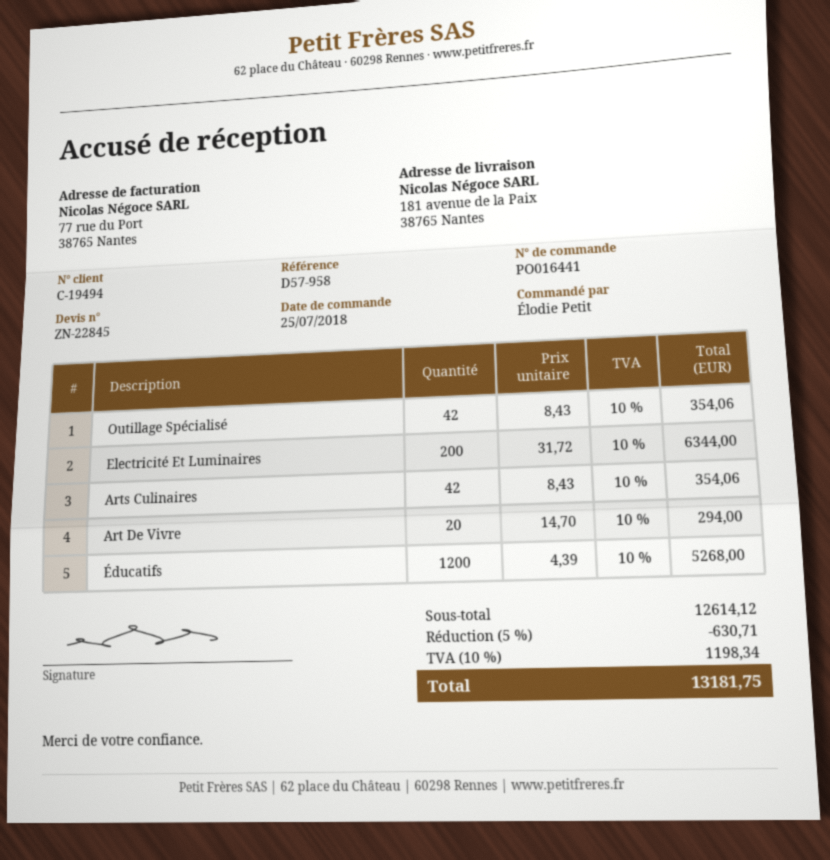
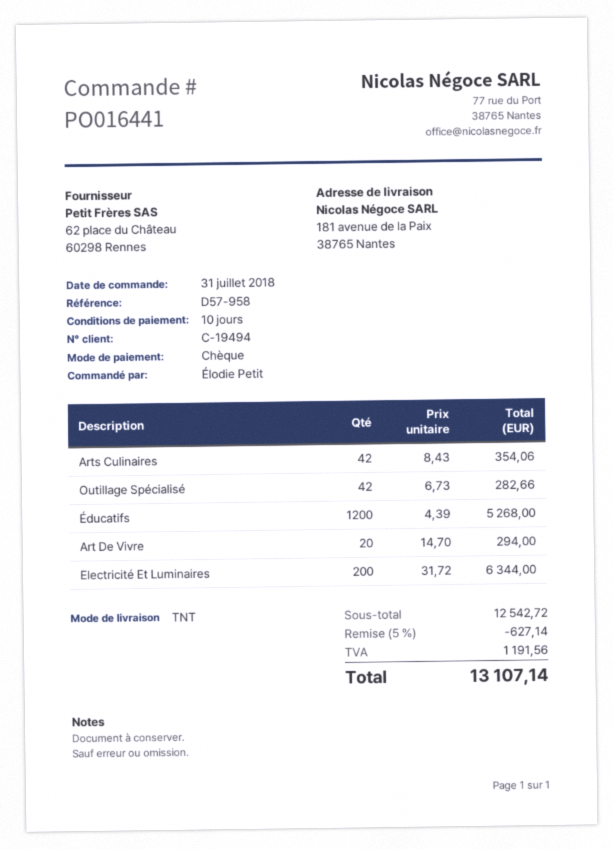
order date: 2018-07-25 -> 2018-07-31
Outillage Spécialisé: 42 x 8.43 = 354.06 -> 42 x 6.73 = 282.66
subtotal: 12614.12 -> 12542.72
discount: 5% = 630.71 -> 5% = 627.14
tax: 1198.34 -> 1191.56
total: 13181.75 -> 13107.14

